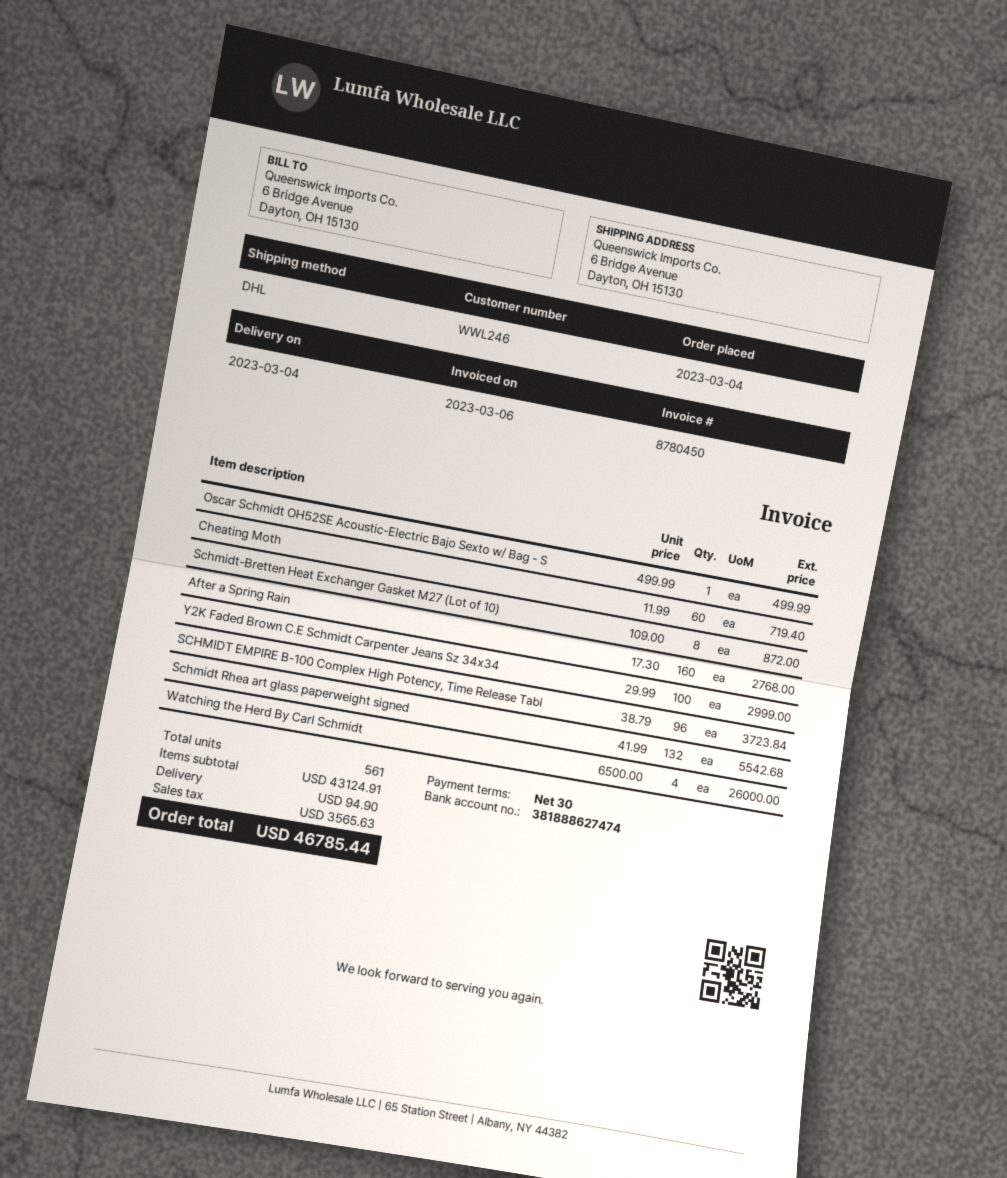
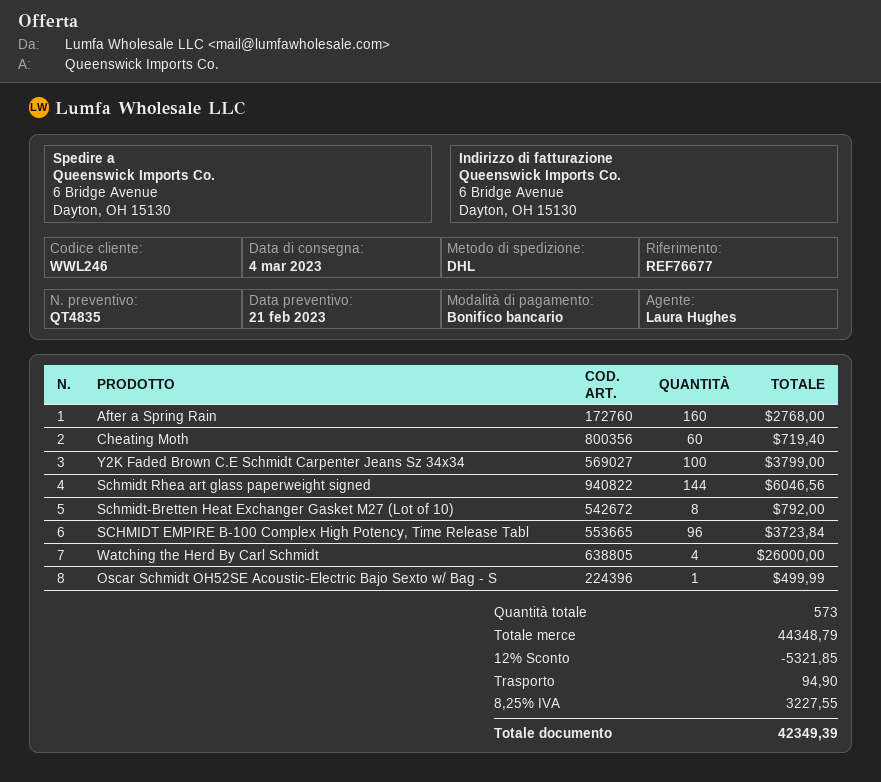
Schmidt-Bretten Heat Exchanger Gasket M27 (Lot of 10): 8 for 872.00 -> 8 for 792.00
Y2K Faded Brown C.E Schmidt Carpenter Jeans Sz 34x34: 100 for 2999.00 -> 100 for 3799.00
Schmidt Rhea art glass paperweight signed: 132 for 5542.68 -> 144 for 6046.56
total quantity: 561 -> 573
subtotal: 43124.91 -> 44348.79
discount: none -> 12% = 5321.85
tax: 3565.63 -> 3227.55
total: 46785.44 -> 42349.39

